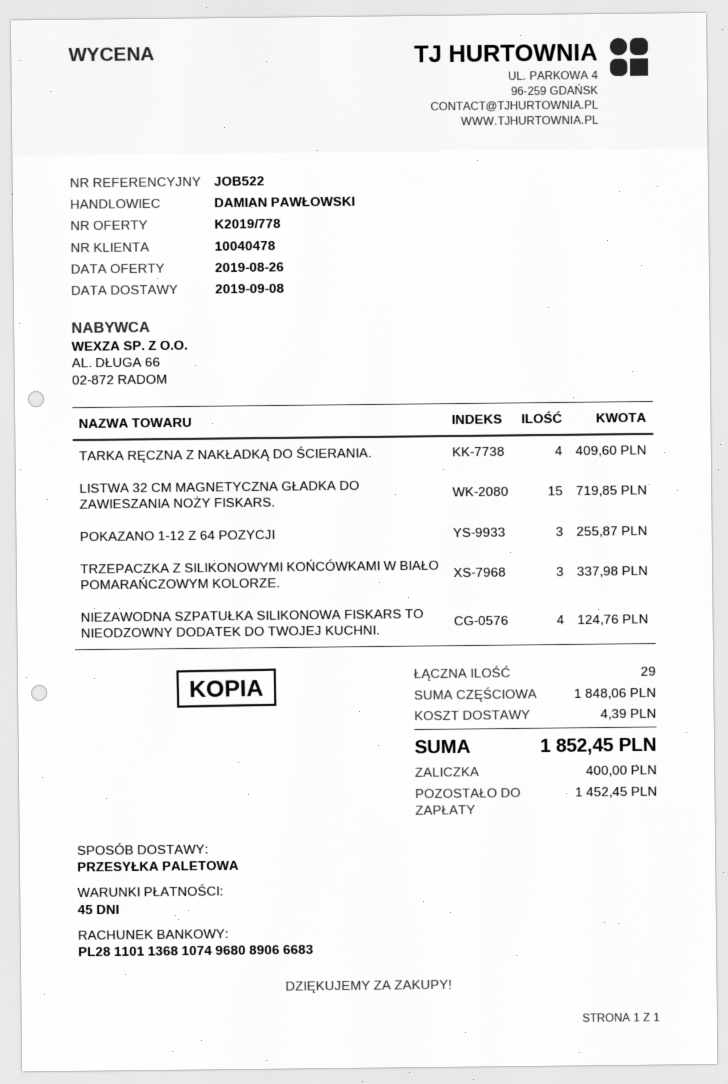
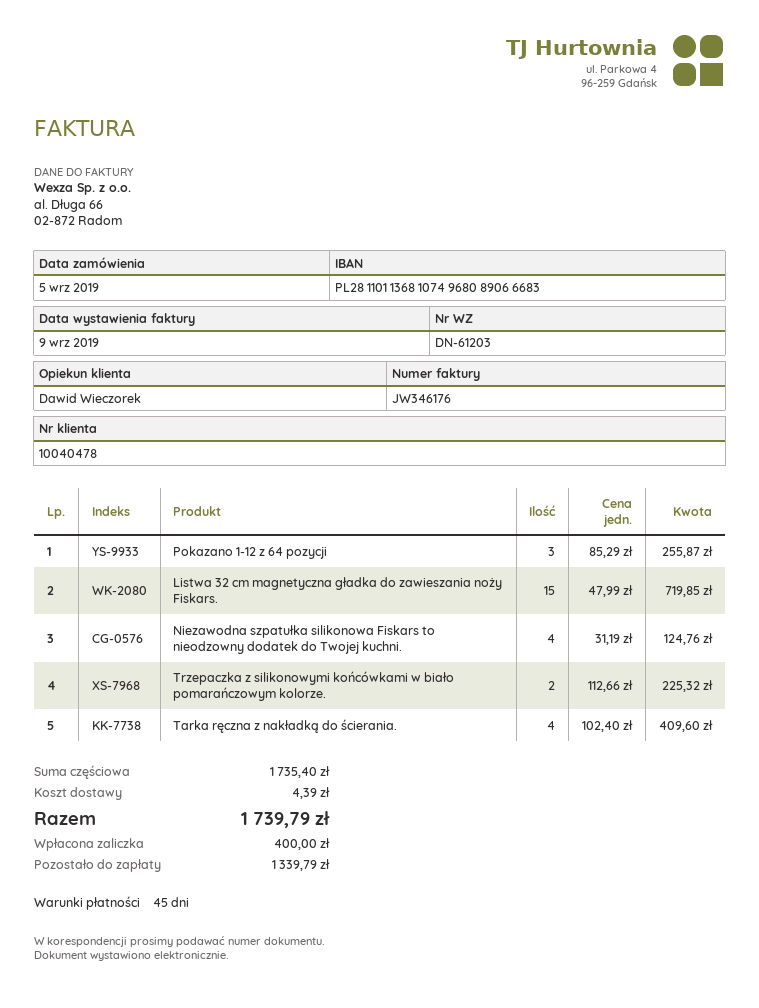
sales rep: DAMIAN PAWŁOWSKI -> Dawid Wieczorek
TRZEPACZKA Z SILIKONOWYMI KOŃCÓWKAMI W BIAŁO POMARAŃCZOWYM KOLORZE.: 3 for 337.98 -> 2 for 225.32
subtotal: 1848.06 -> 1735.40
total: 1852.45 -> 1739.79
balance: 1452.45 -> 1339.79

